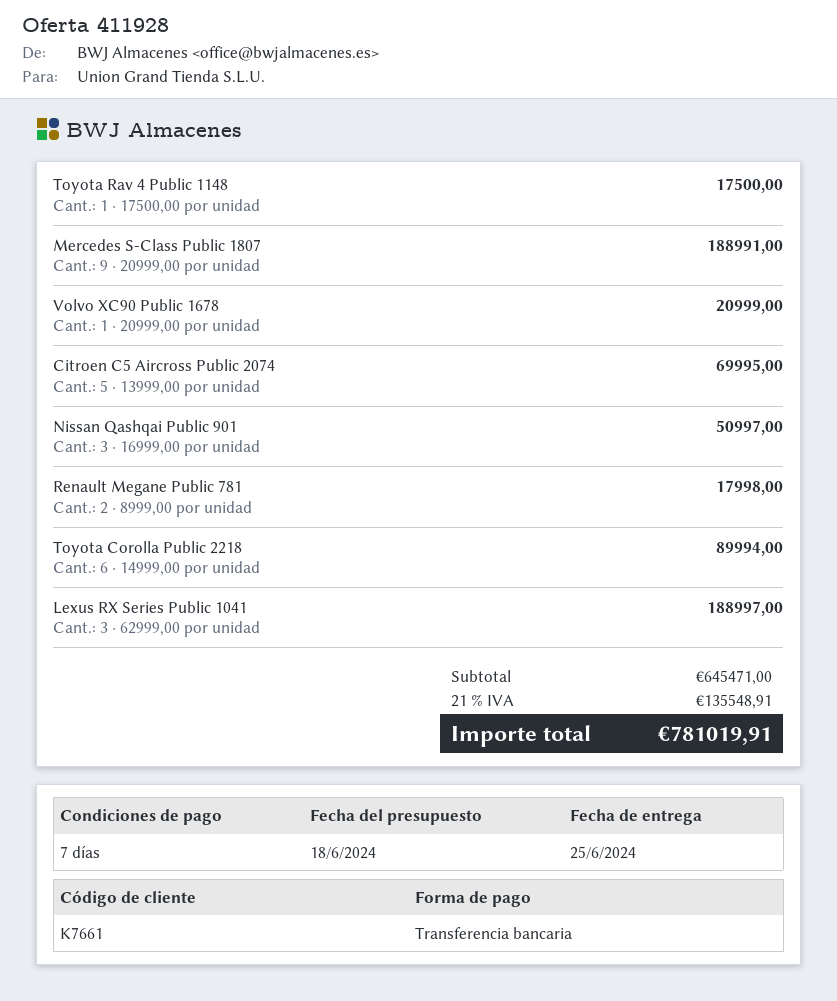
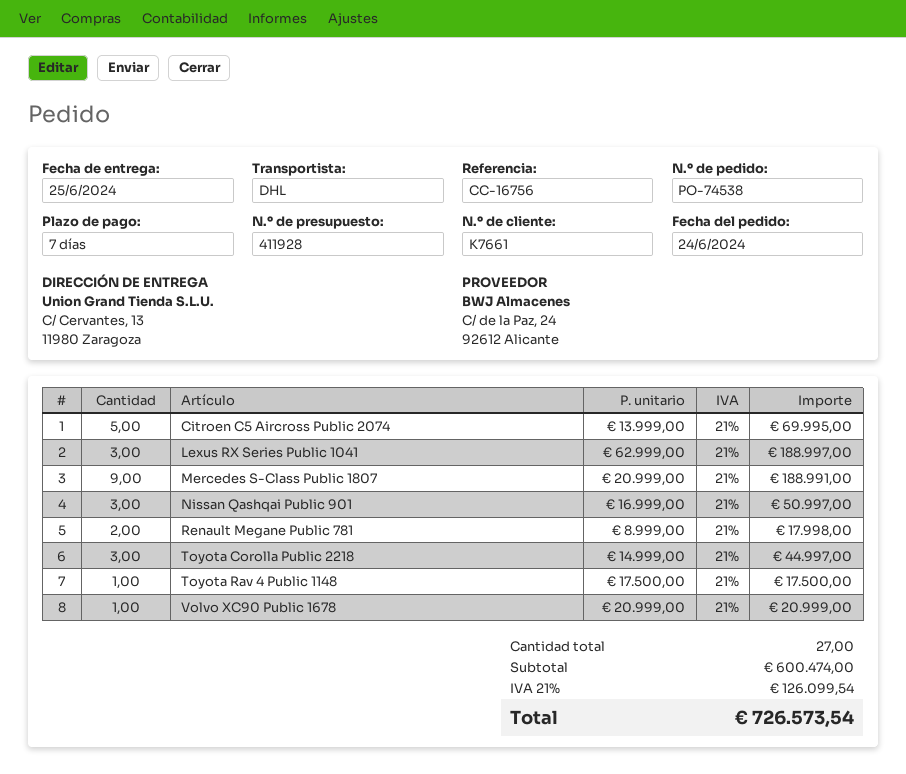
Toyota Corolla Public 2218: 6 x 14999.00 = 89994.00 -> 3 x 14999.00 = 44997.00
subtotal: 645471.00 -> 600474.00
tax: 21% = 135548.91 -> 21% = 126099.54
total: 781019.91 -> 726573.54

